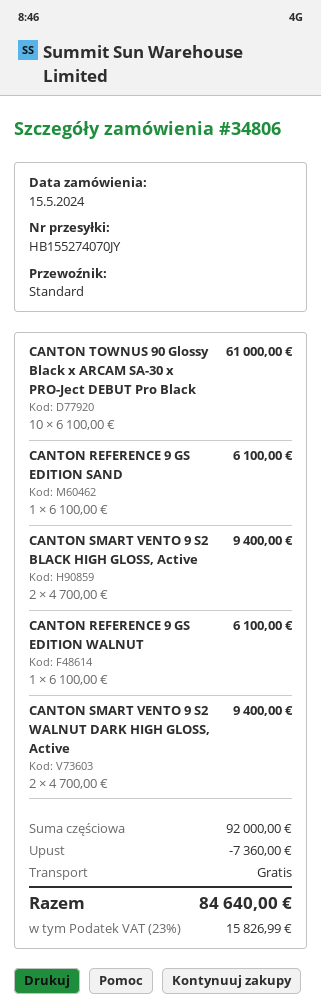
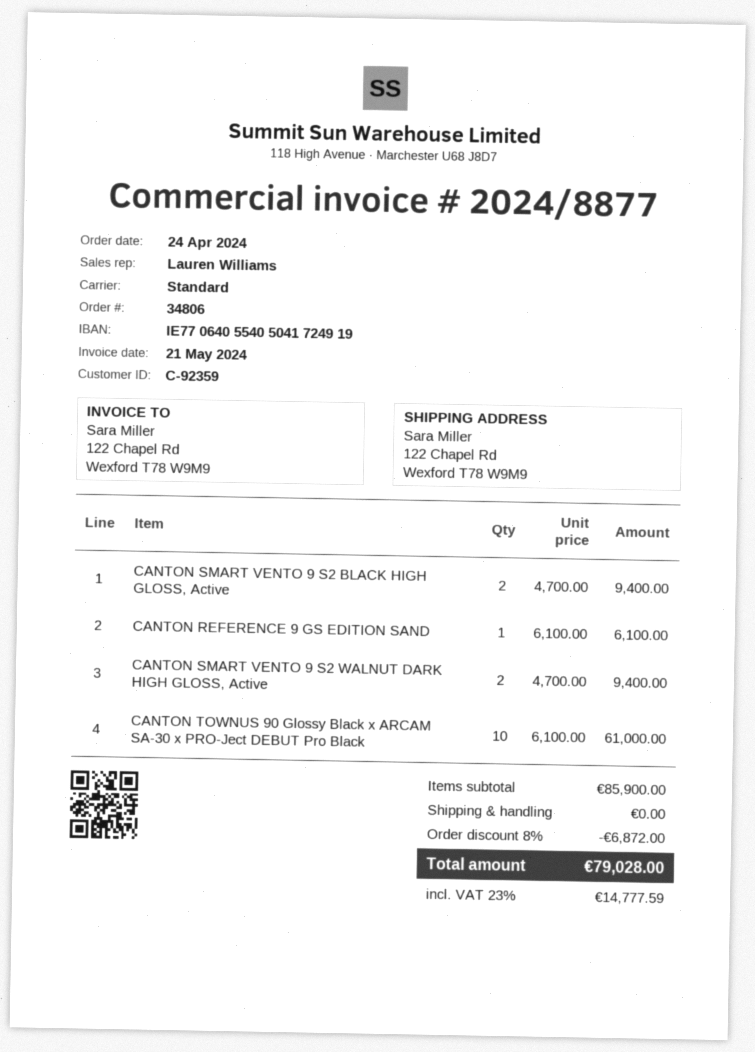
order date: 2024-05-15 -> 2024-04-24
CANTON REFERENCE 9 GS EDITION WALNUT: 1 x 6100.00 = 6100.00 -> none
subtotal: 92000.00 -> 85900.00
discount: 7360.00 -> 6872.00
tax: 23% = 15826.99 -> 23% = 14777.59
total: 84640.00 -> 79028.00

